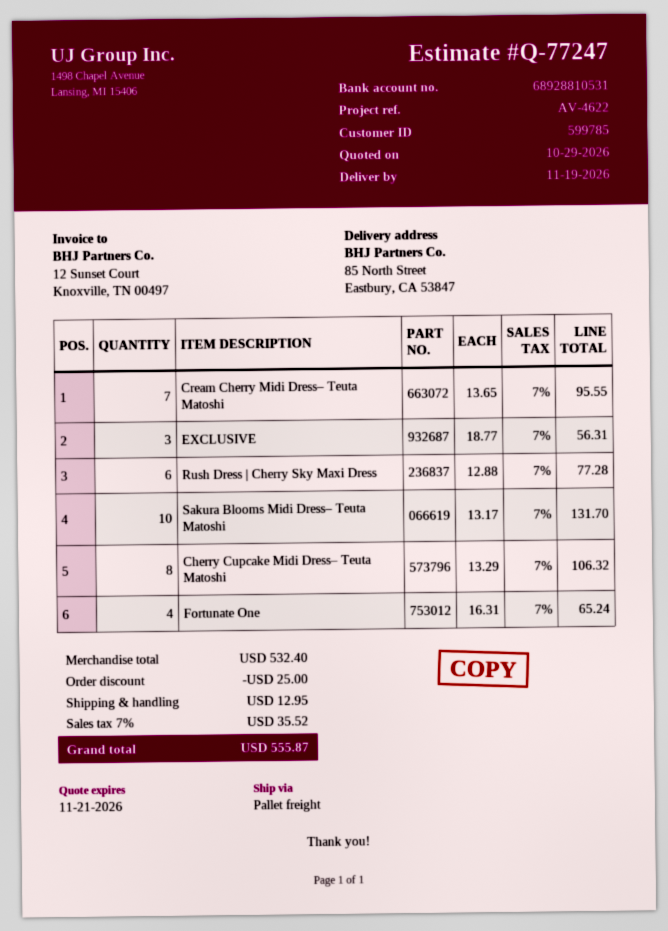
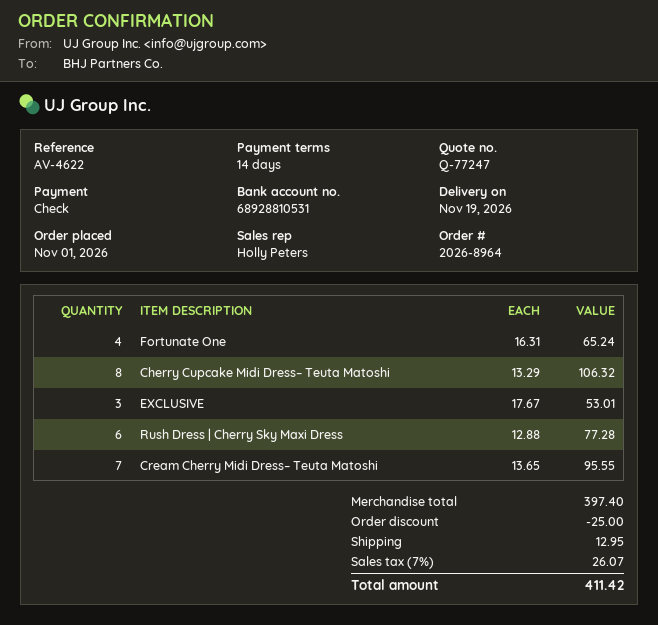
EXCLUSIVE: 3 x 18.77 = 56.31 -> 3 x 17.67 = 53.01
Sakura Blooms Midi Dress– Teuta Matoshi: 10 x 13.17 = 131.70 -> none
subtotal: 532.40 -> 397.40
tax: 7% = 35.52 -> 7% = 26.07
total: 555.87 -> 411.42

